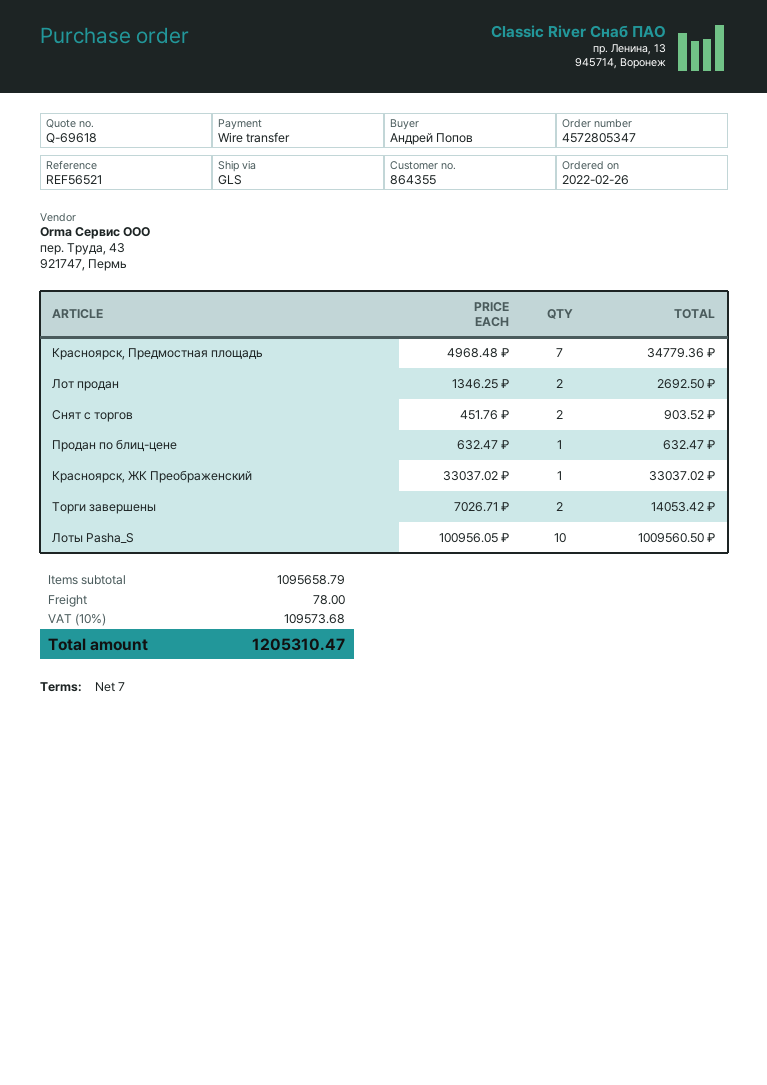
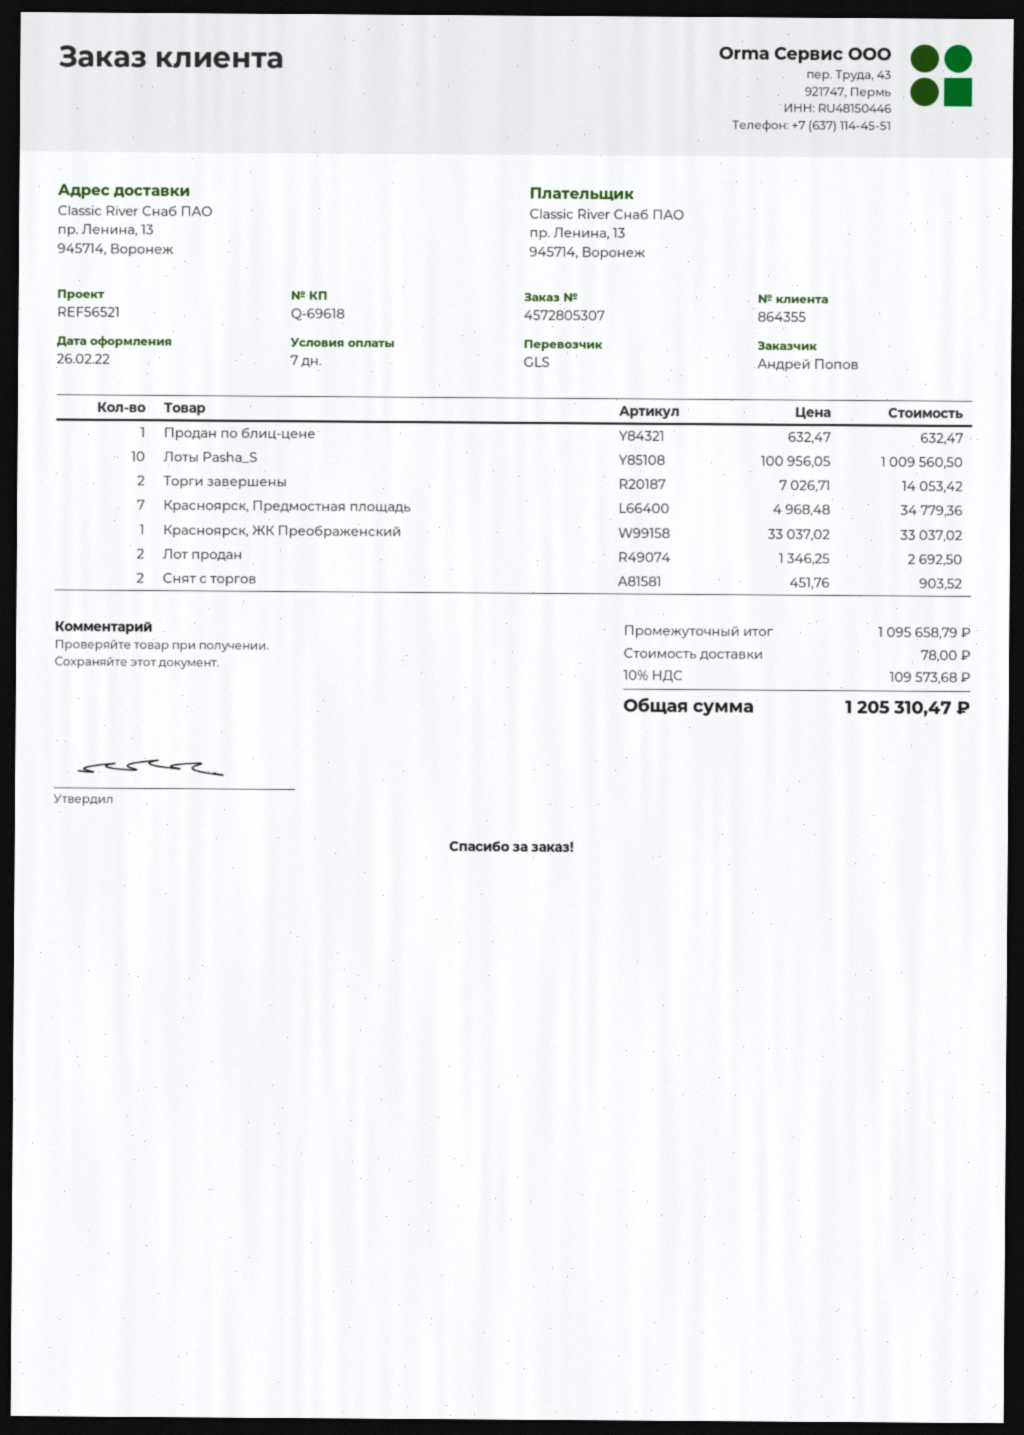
order number: 4572805347 -> 4572805307

